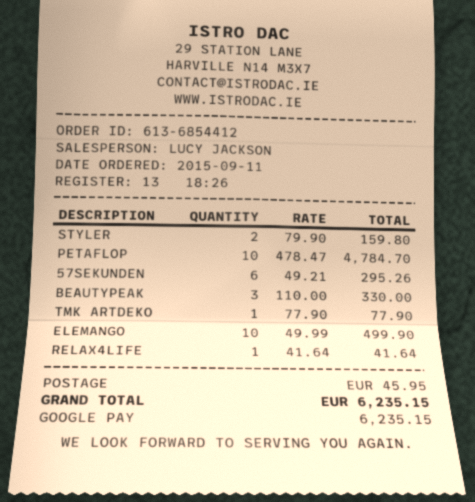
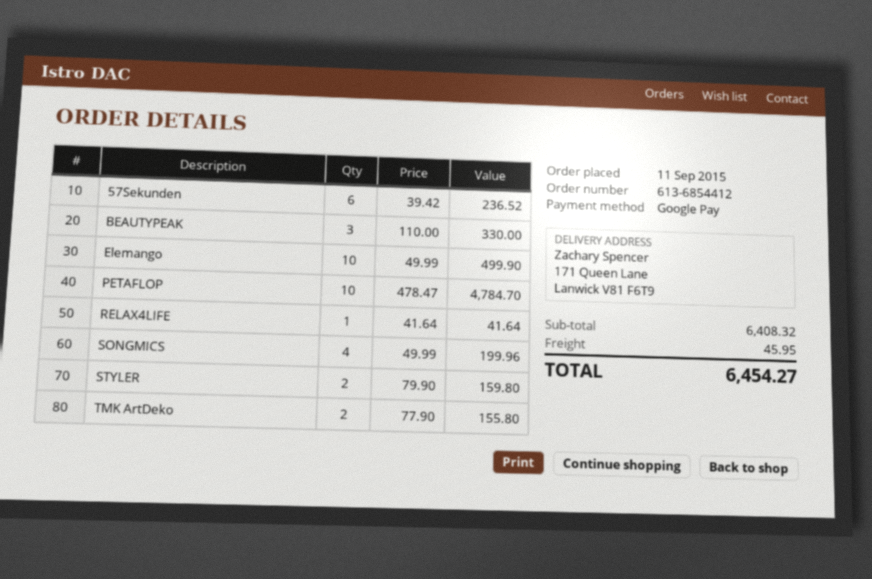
57SEKUNDEN: 6 x 49.21 = 295.26 -> 6 x 39.42 = 236.52
TMK ARTDEKO: 1 x 77.90 = 77.90 -> 2 x 77.90 = 155.80
SONGMICS: none -> 4 x 49.99 = 199.96
total: 6235.15 -> 6454.27

